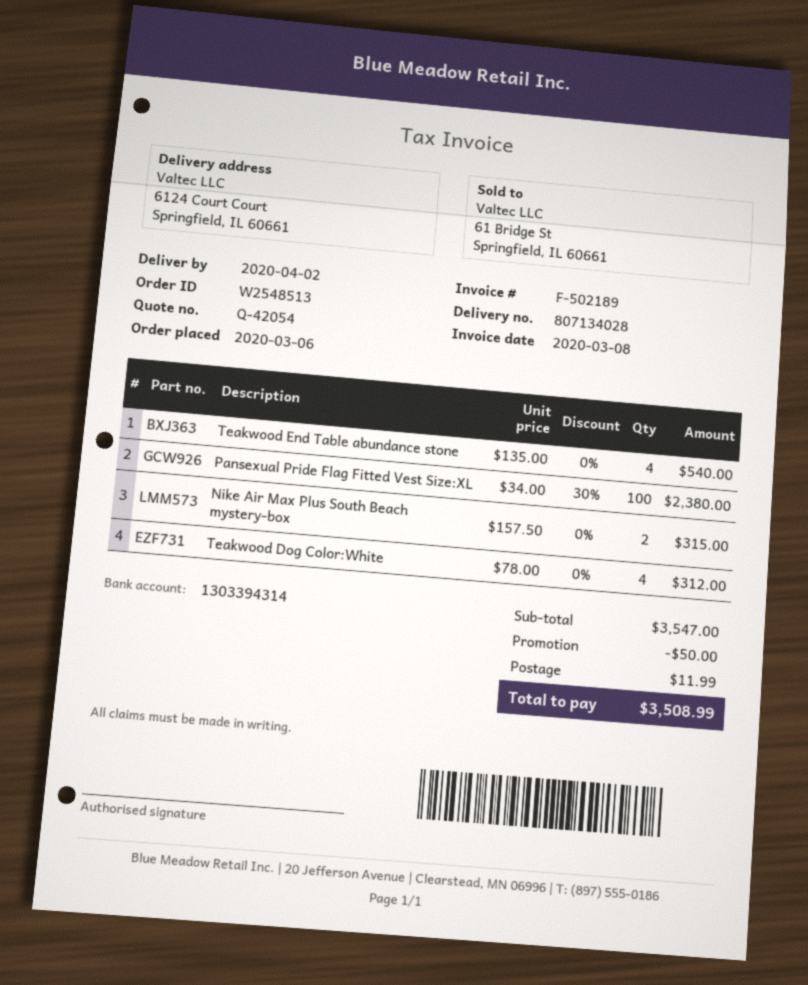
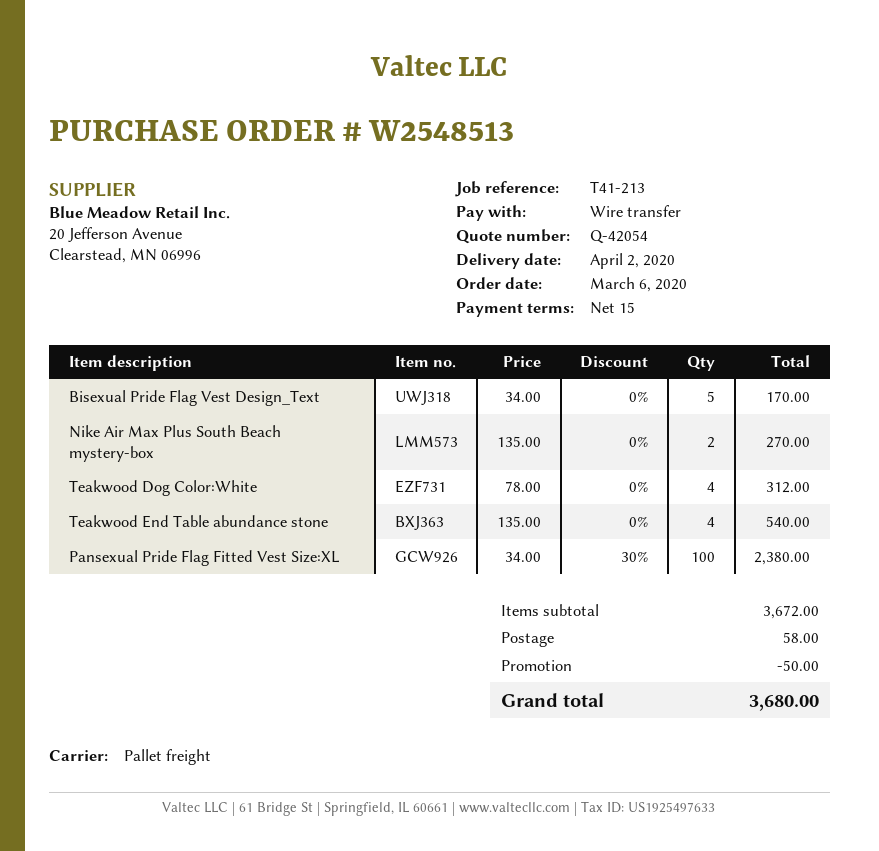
Nike Air Max Plus South Beach mystery-box: 2 x 157.50 = 315.00 -> 2 x 135.00 = 270.00
Bisexual Pride Flag Vest Design_Text: none -> 5 x 34.00 = 170.00
subtotal: 3547.00 -> 3672.00
shipping: 11.99 -> 58.00
total: 3508.99 -> 3680.00

